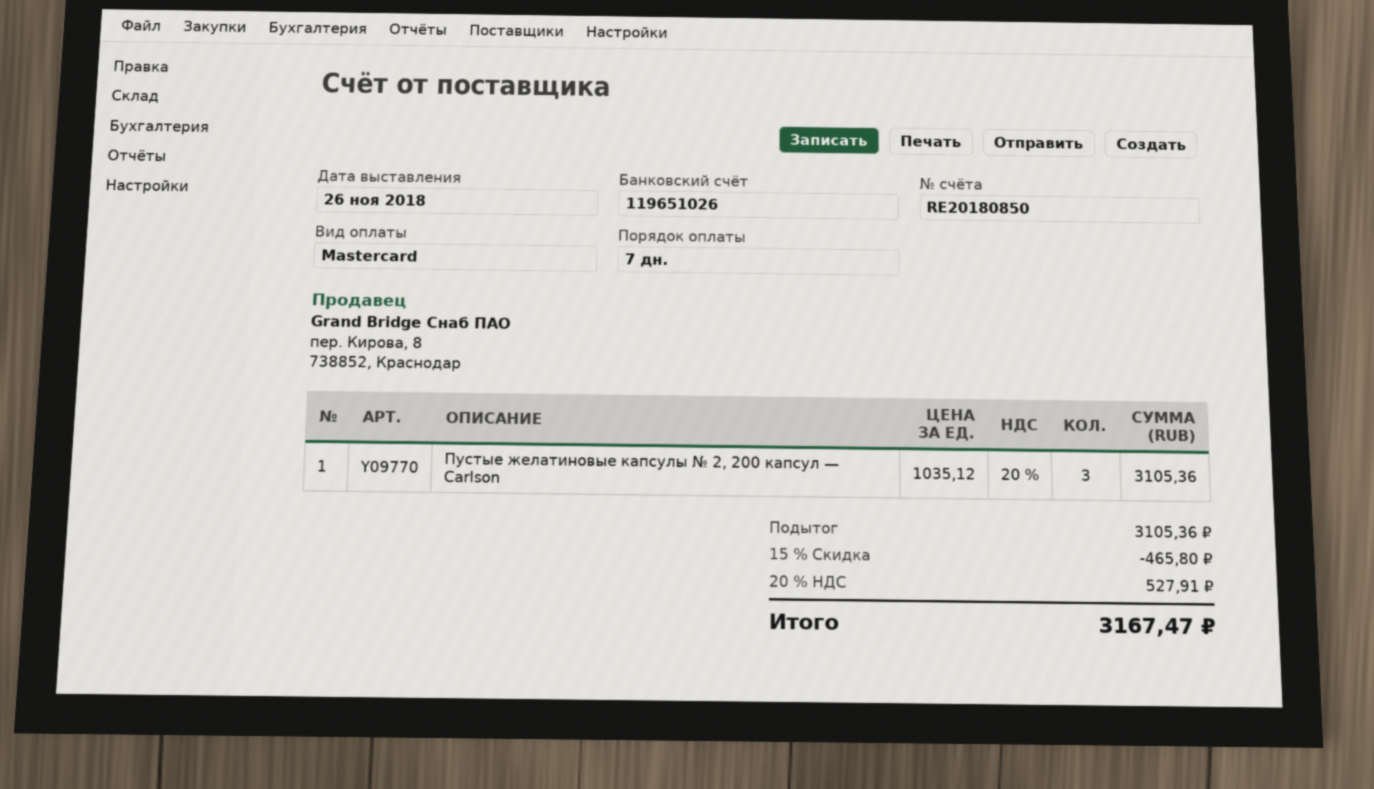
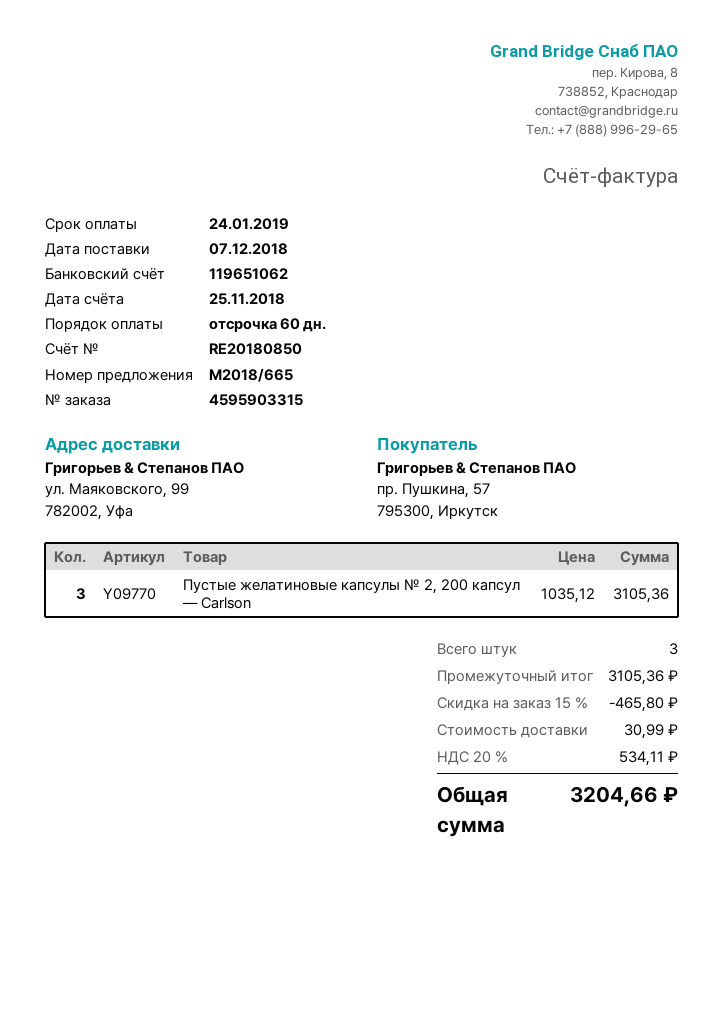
invoice date: 2018-11-26 -> 2018-11-25
payment terms: 7 days -> 60 days
bank account: 119651026 -> 119651062
shipping: none -> 30.99
tax: 20% = 527.91 -> 20% = 534.11
total: 3167.47 -> 3204.66

